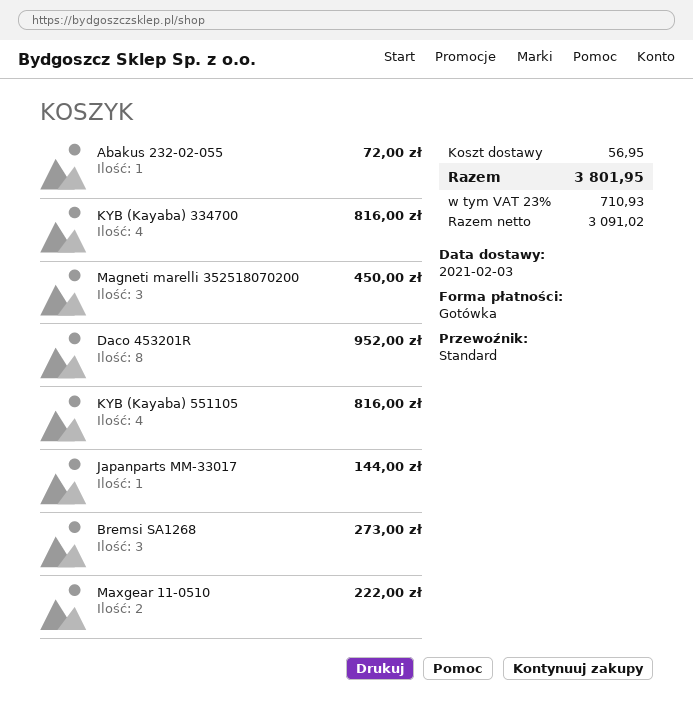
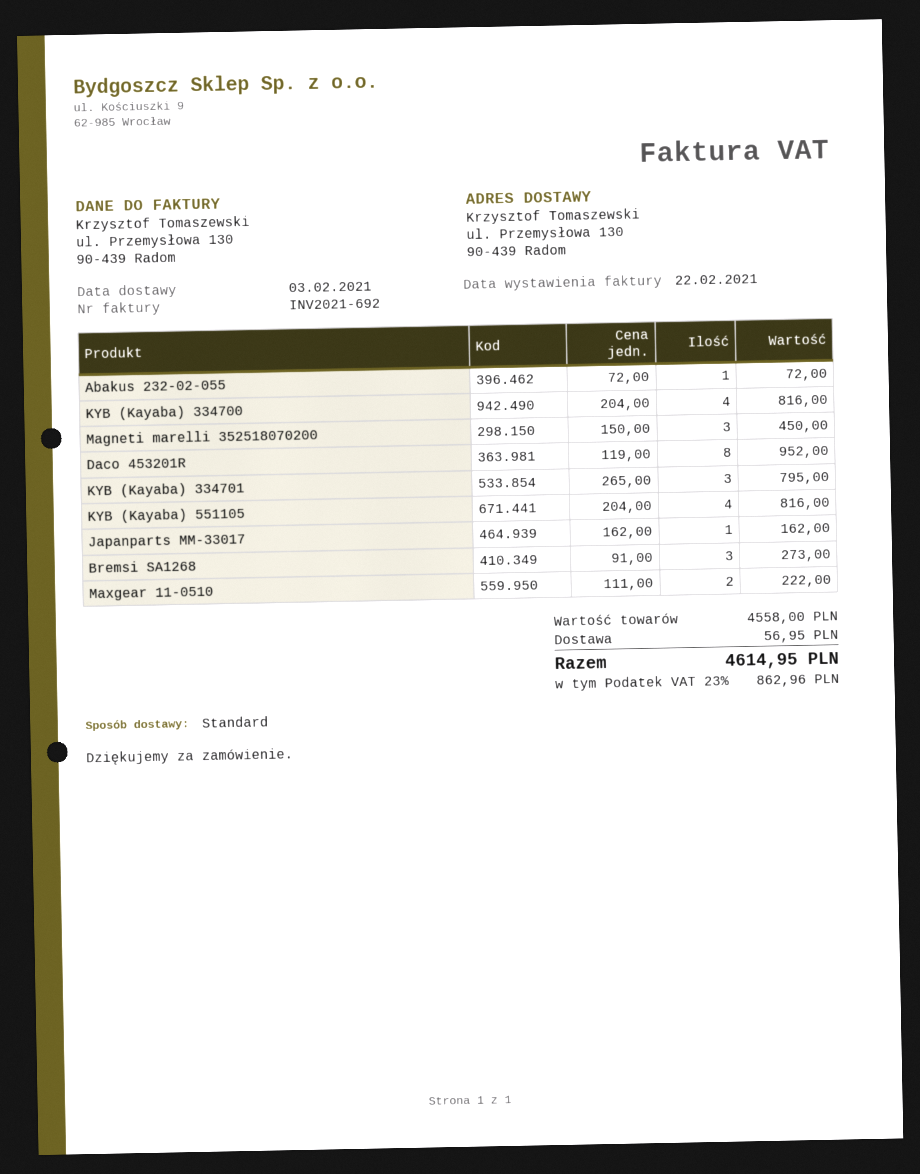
Japanparts MM-33017: 1 for 144.00 -> 1 for 162.00
KYB (Kayaba) 334701: none -> 3 for 795.00
tax: 23% = 710.93 -> 23% = 862.96
total: 3801.95 -> 4614.95

